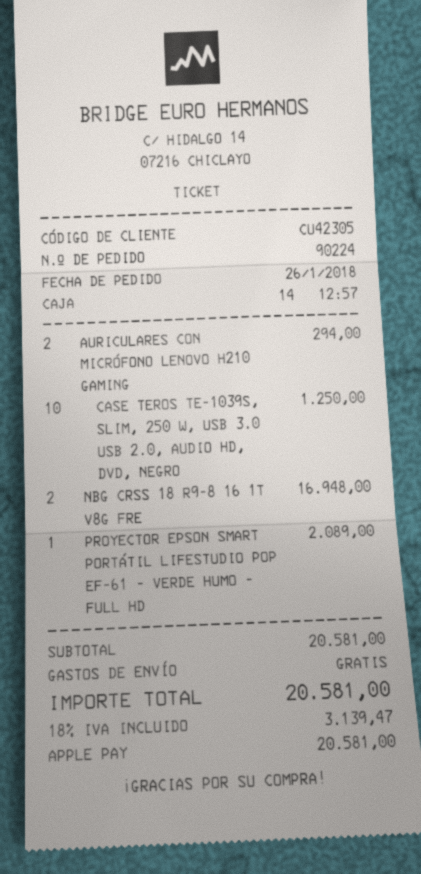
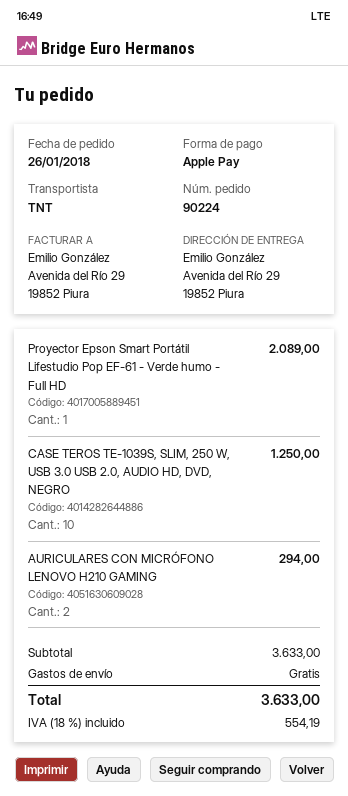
NBG CRSS 18 R9-8 16 1T V8G FRE: 2 for 16948.00 -> none
subtotal: 20581.00 -> 3633.00
tax: 18% = 3139.47 -> 18% = 554.19
total: 20581.00 -> 3633.00

